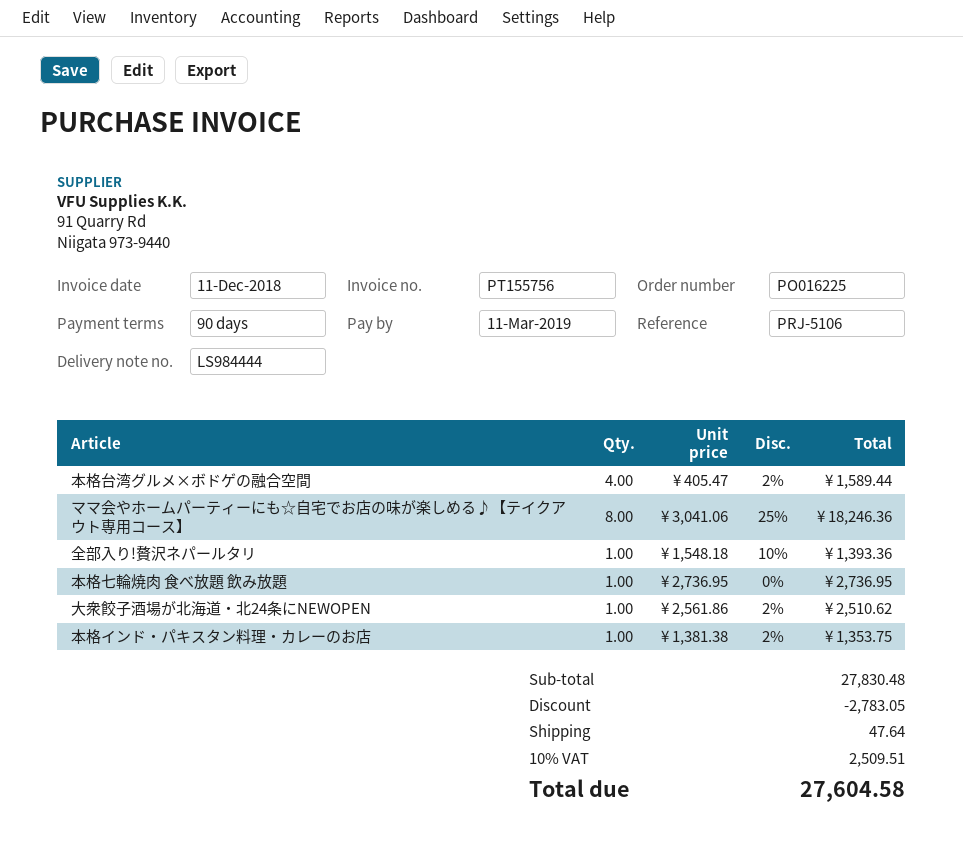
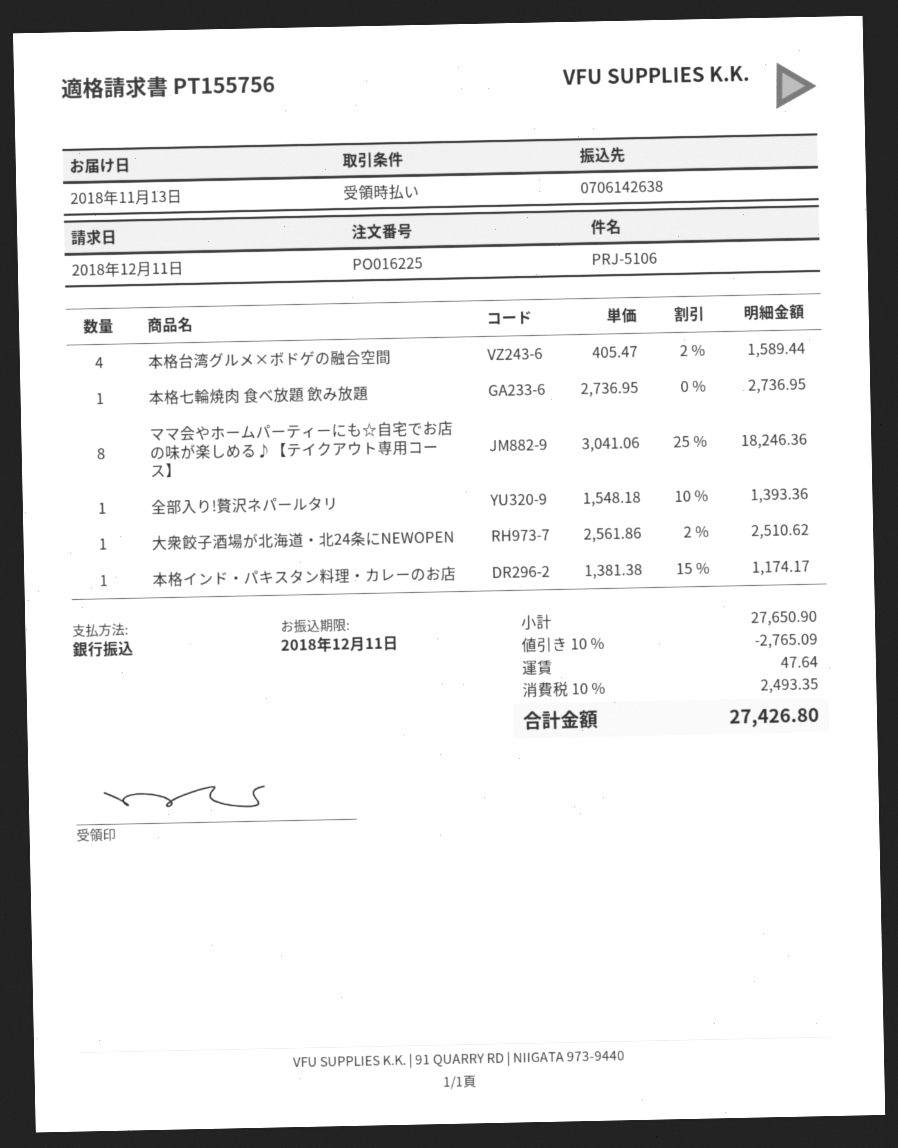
payment terms: 90 days -> on receipt
due date: 2019-03-11 -> 2018-12-11
本格インド・パキスタン料理・カレーのお店: 1 x 1381.38 - 2% = 1353.75 -> 1 x 1381.38 - 15% = 1174.17
subtotal: 27830.48 -> 27650.90
discount: 2783.05 -> 2765.09
tax: 10% = 2509.51 -> 10% = 2493.35
total: 27604.58 -> 27426.80

